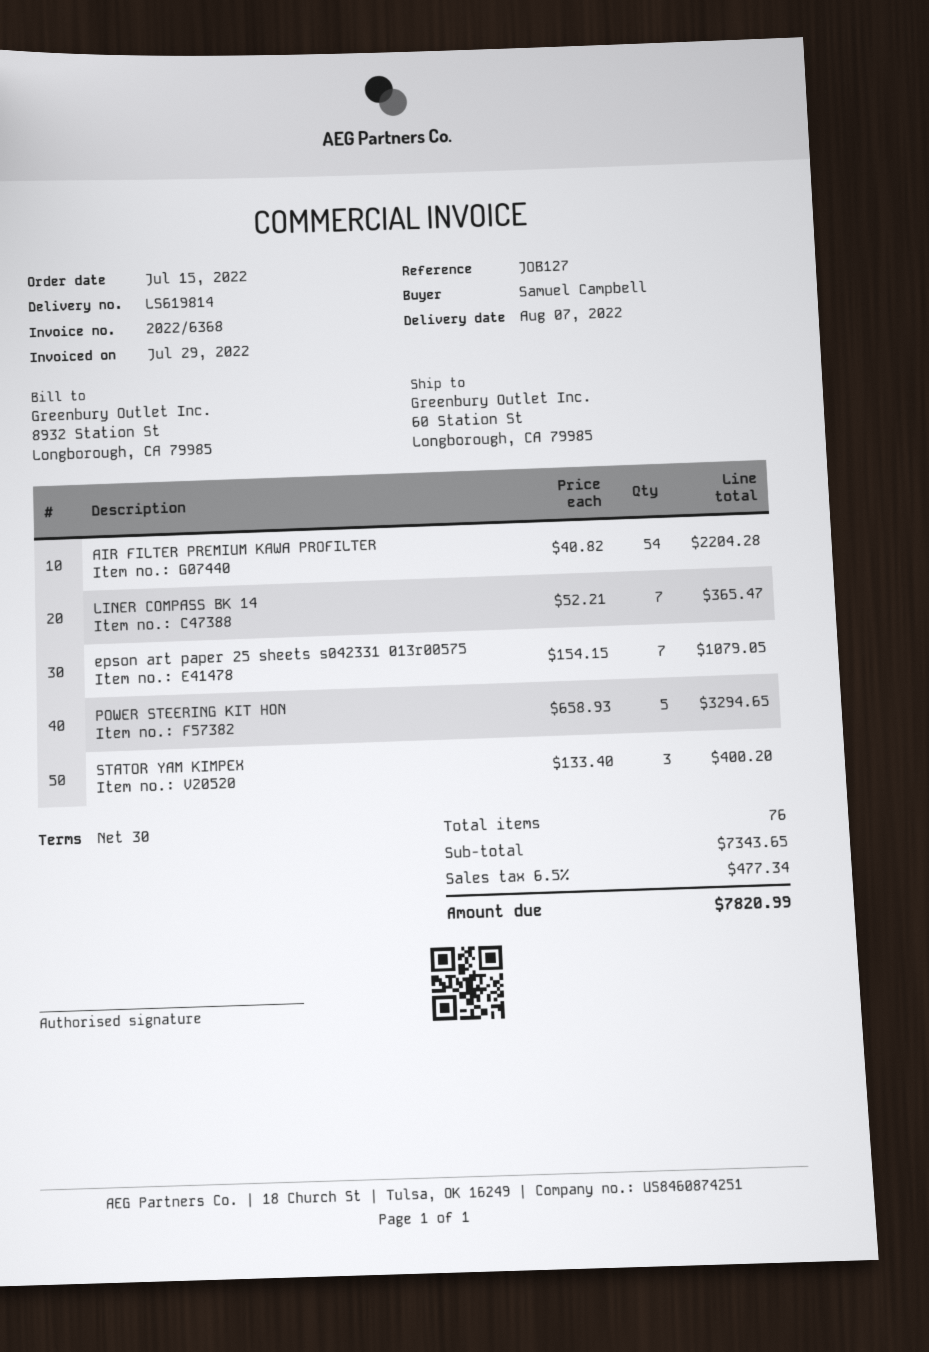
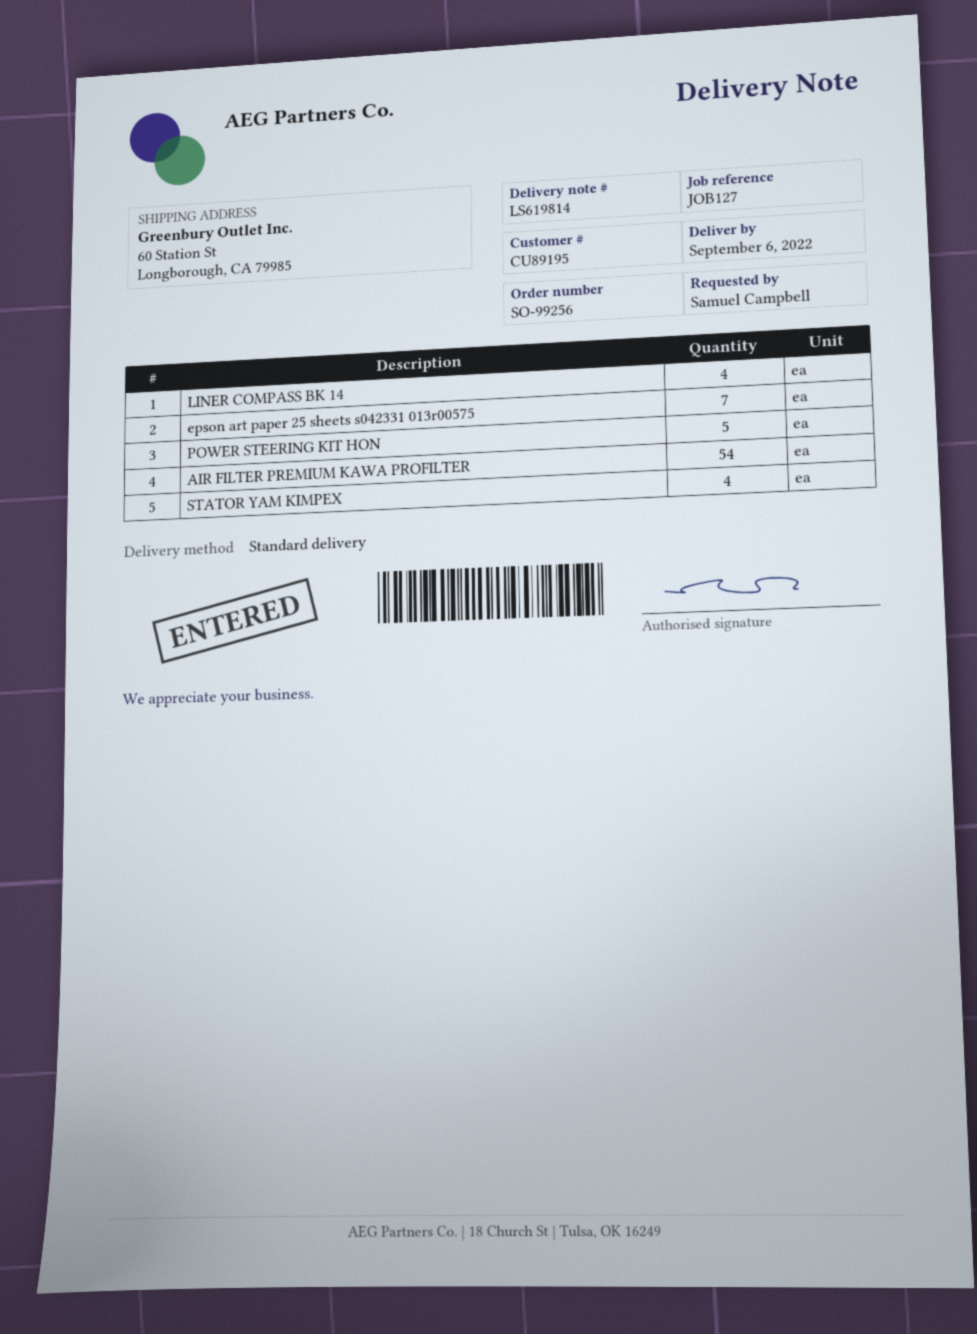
delivery date: 2022-08-07 -> 2022-09-06
LINER COMPASS BK 14: 7 -> 4
STATOR YAM KIMPEX: 3 -> 4

